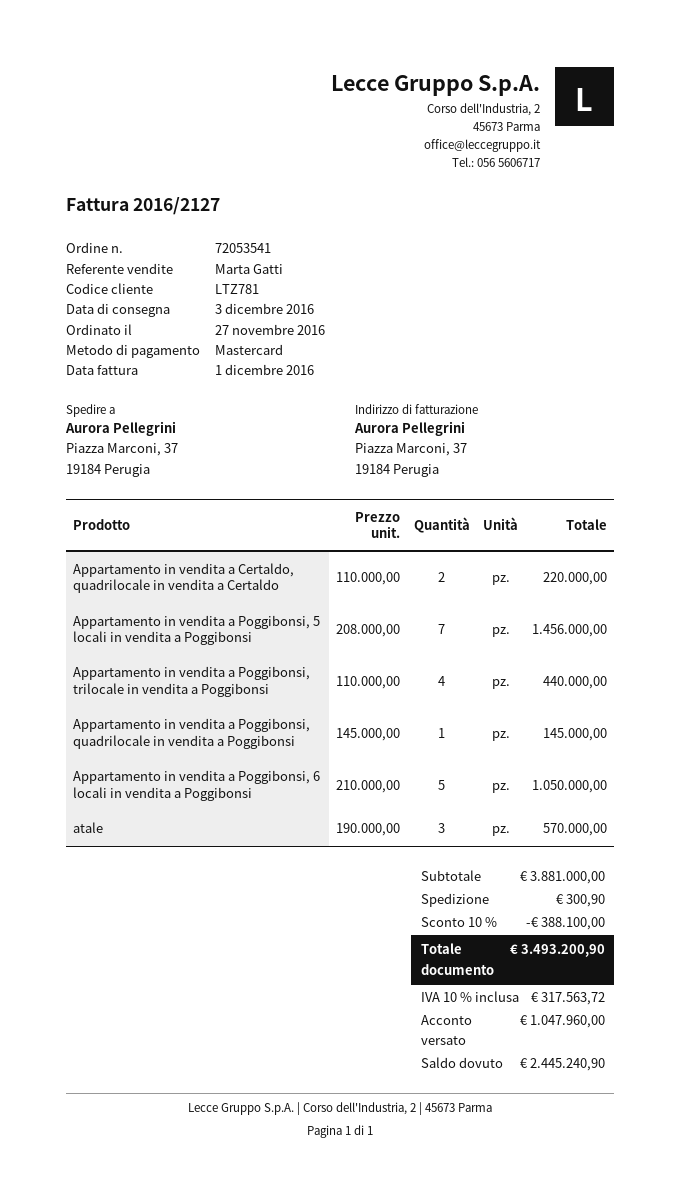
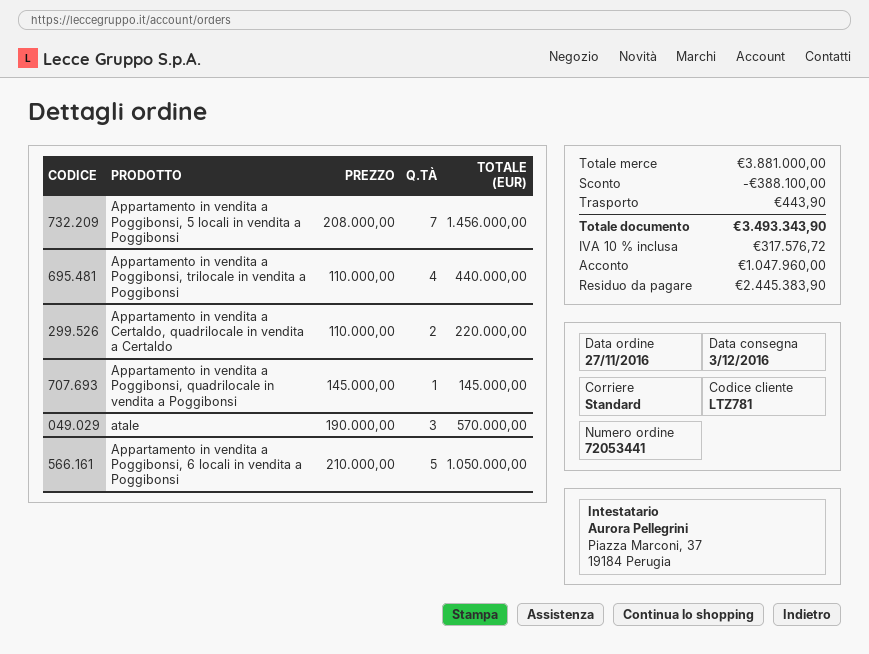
order number: 72053541 -> 72053441
shipping: 300.90 -> 443.90
tax: 10% = 317563.72 -> 10% = 317576.72
total: 3493200.90 -> 3493343.90
balance: 2445240.90 -> 2445383.90

